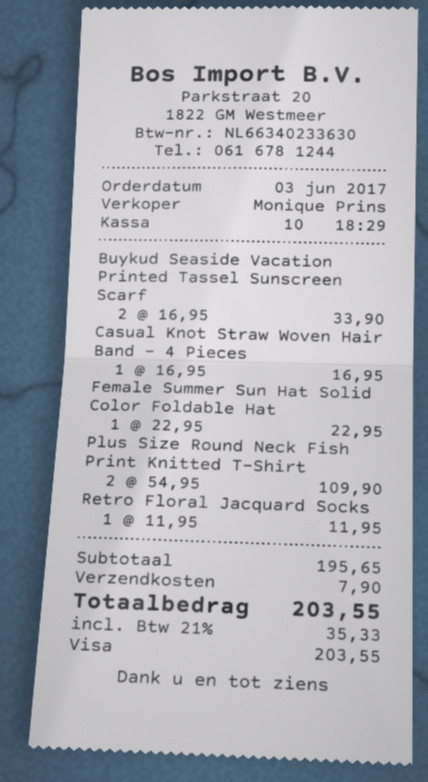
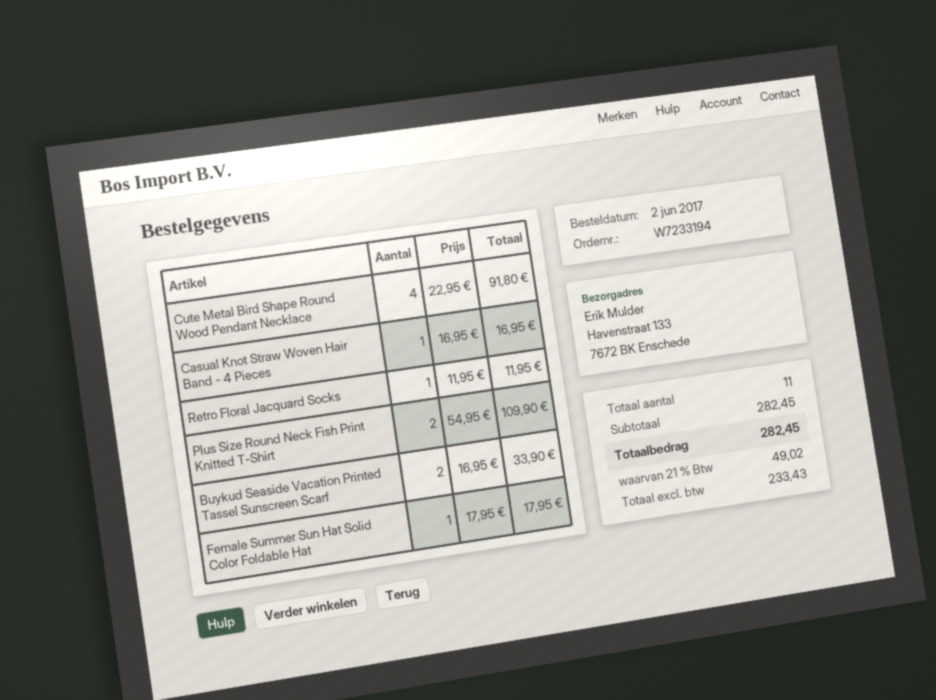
order date: 2017-06-03 -> 2017-06-02
Female Summer Sun Hat Solid Color Foldable Hat: 1 x 22.95 = 22.95 -> 1 x 17.95 = 17.95
Cute Metal Bird Shape Round Wood Pendant Necklace: none -> 4 x 22.95 = 91.80
subtotal: 195.65 -> 282.45
shipping: 7.90 -> none
tax: 21% = 35.33 -> 21% = 49.02
total: 203.55 -> 282.45

